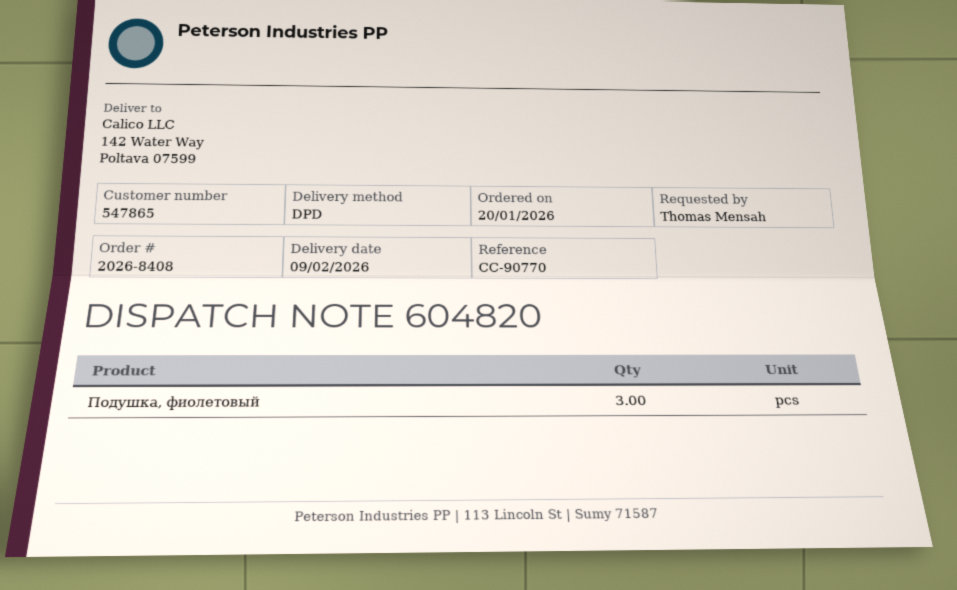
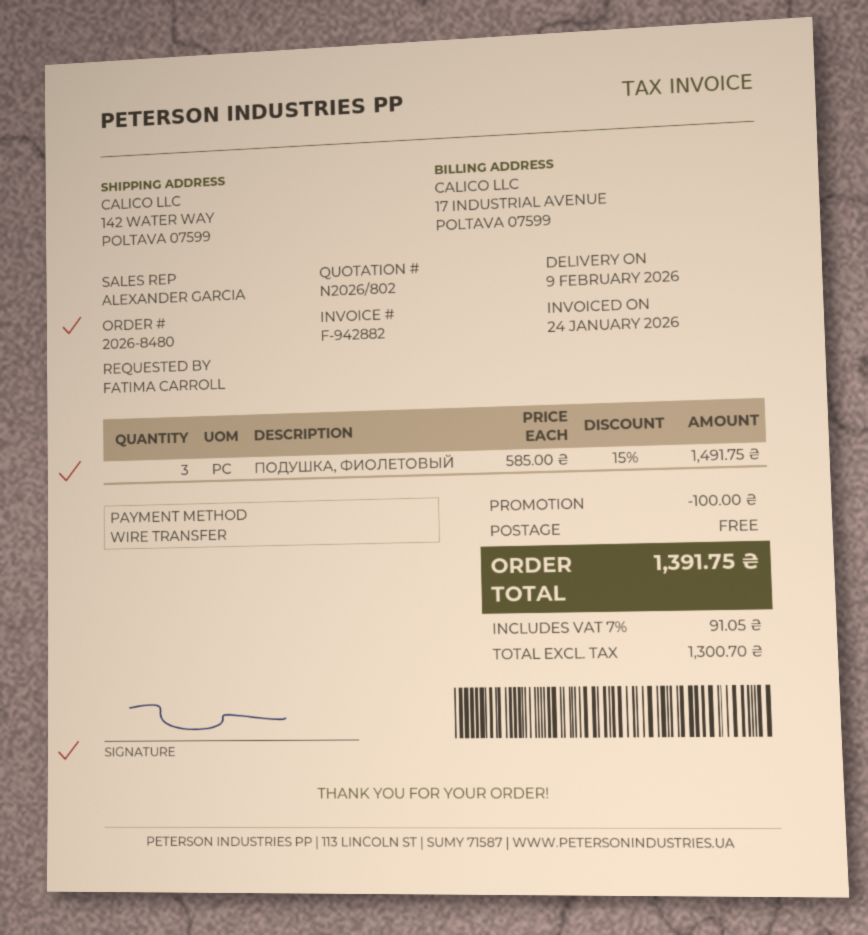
order number: 2026-8408 -> 2026-8480
ordered by: Thomas Mensah -> FATIMA CARROLL

